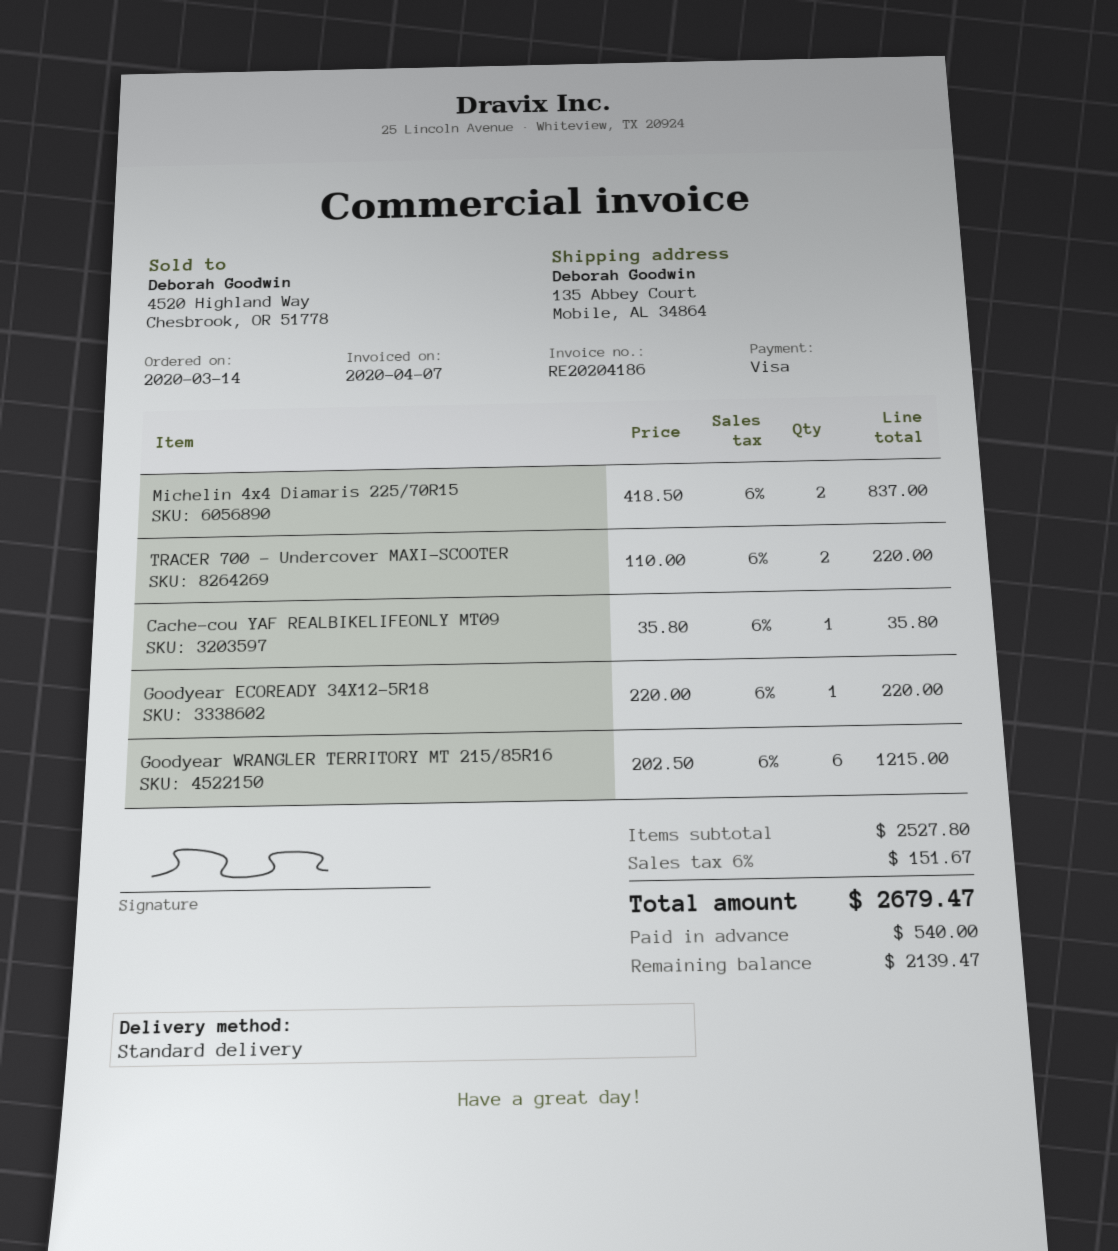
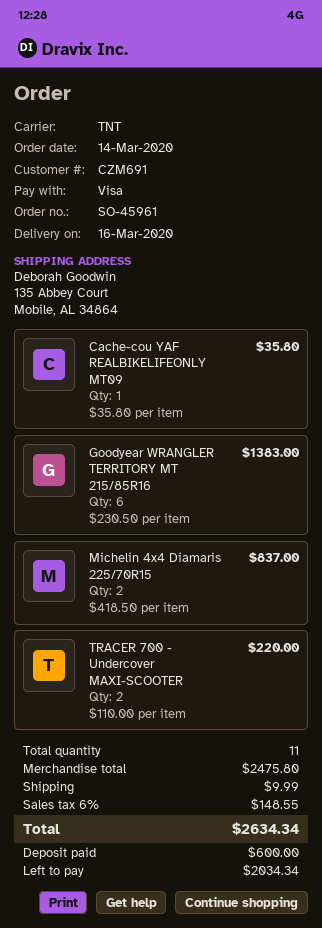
shipping method: standard -> TNT
Goodyear ECOREADY 34X12-5R18: 1 x 220.00 = 220.00 -> none
Goodyear WRANGLER TERRITORY MT 215/85R16: 6 x 202.50 = 1215.00 -> 6 x 230.50 = 1383.00
subtotal: 2527.80 -> 2475.80
shipping: none -> 9.99
tax: 6% = 151.67 -> 6% = 148.55
total: 2679.47 -> 2634.34
deposit: 540.00 -> 600.00
balance: 2139.47 -> 2034.34

